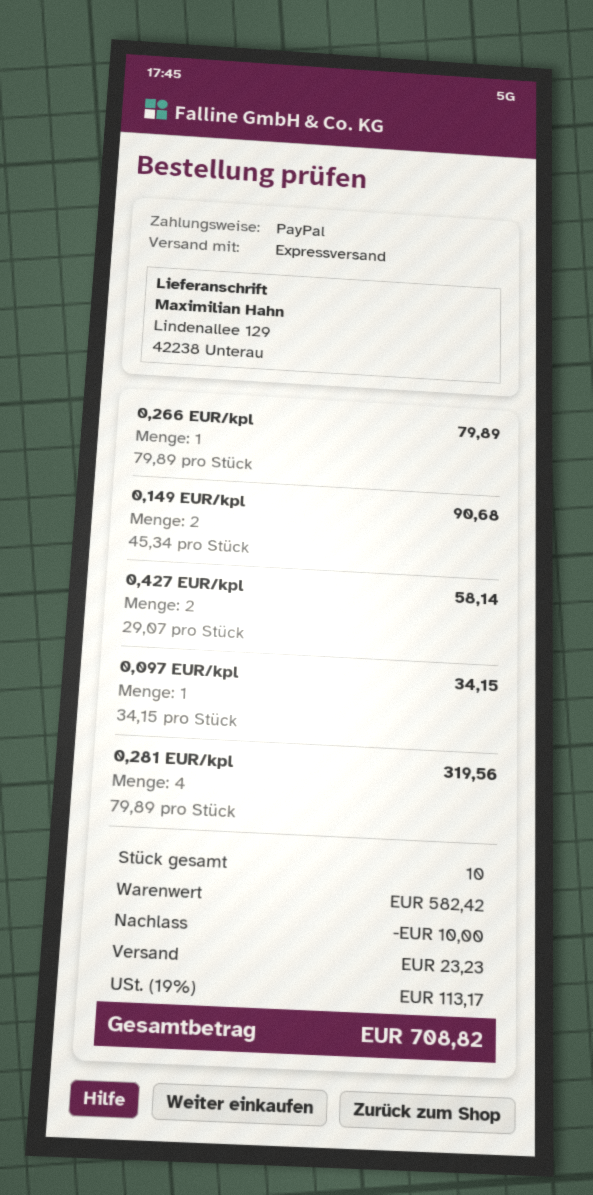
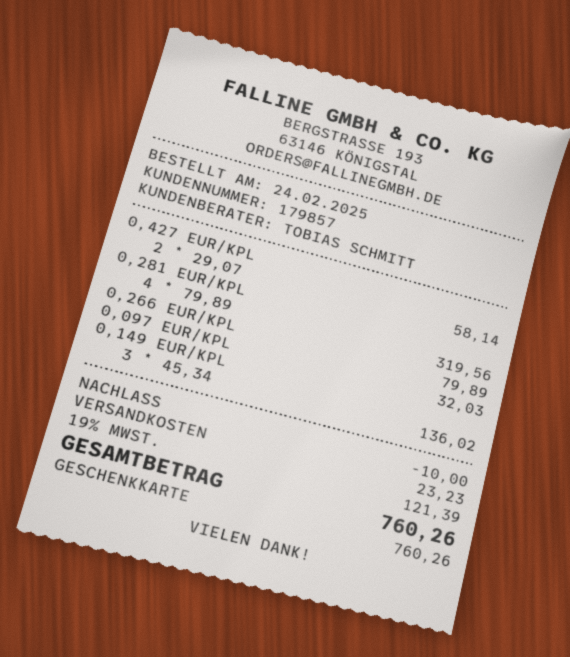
payment method: PayPal -> gift card
0,149 EUR/kpl: 2 x 45.34 = 90.68 -> 3 x 45.34 = 136.02
0,097 EUR/kpl: 1 x 34.15 = 34.15 -> 1 x 32.03 = 32.03
tax: 19% = 113.17 -> 19% = 121.39
total: 708.82 -> 760.26

